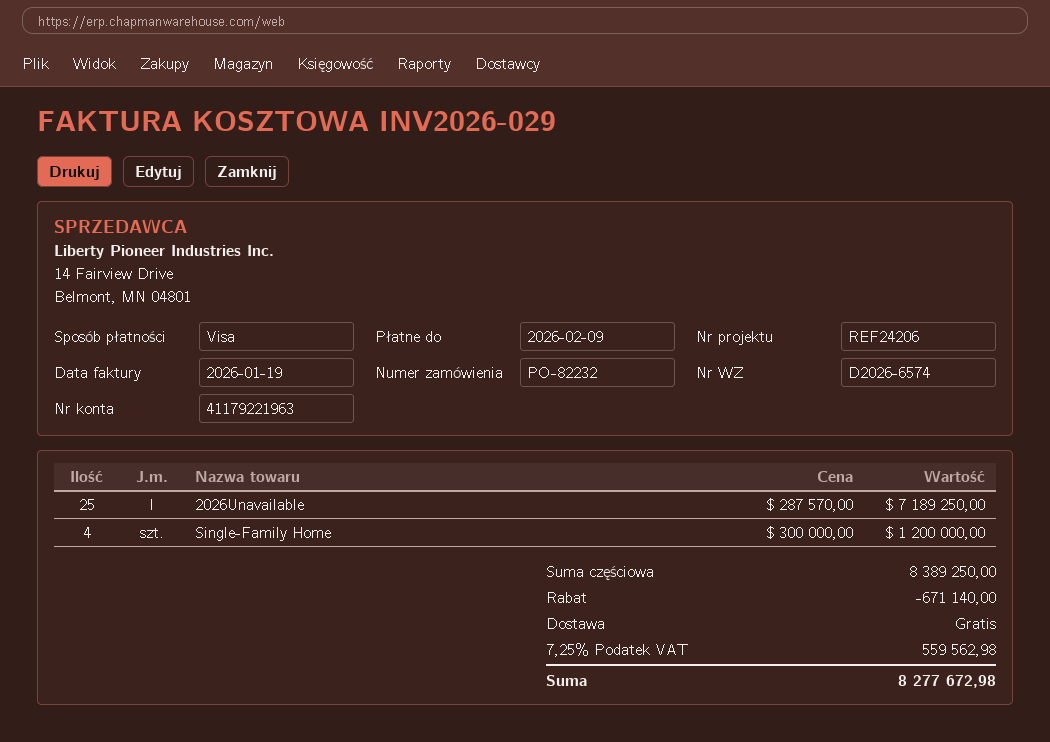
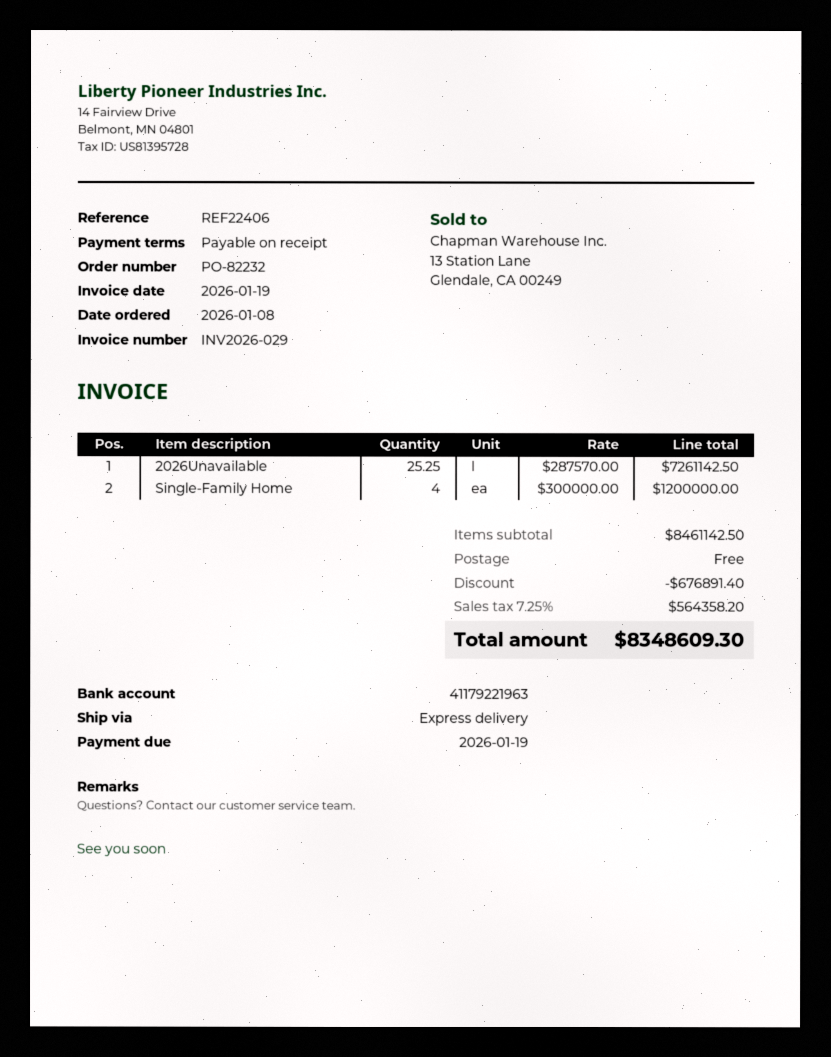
due date: 2026-02-09 -> 2026-01-19
reference: REF24206 -> REF22406
2026Unavailable: 25 x 287570.00 = 7189250.00 -> 25.25 x 287570.00 = 7261142.50
subtotal: 8389250.00 -> 8461142.50
discount: 671140.00 -> 676891.40
tax: 7.25% = 559562.98 -> 7.25% = 564358.20
total: 8277672.98 -> 8348609.30

